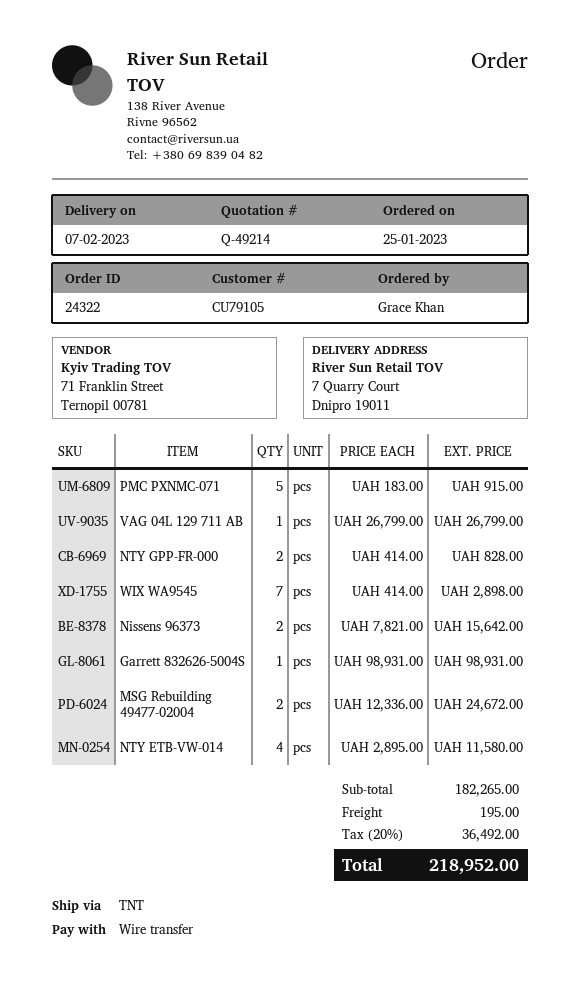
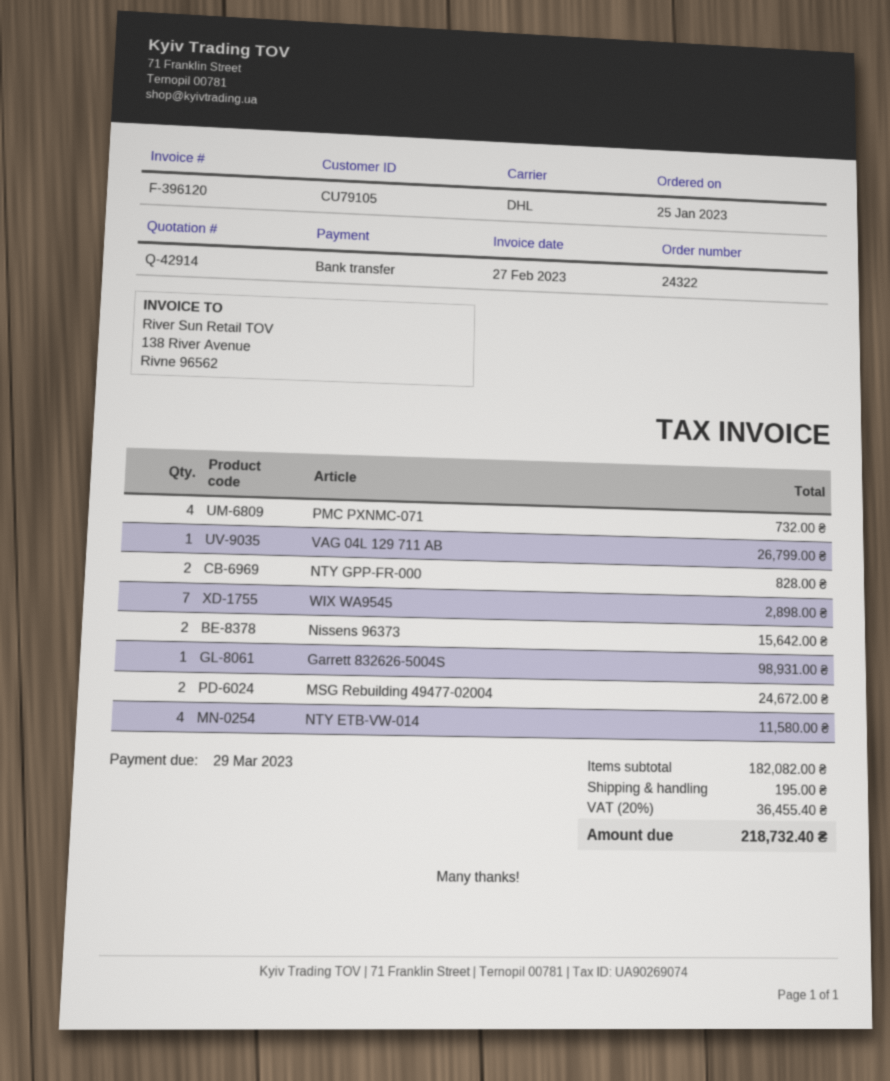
quote number: Q-49214 -> Q-42914
shipping method: TNT -> DHL
PMC PXNMC-071: 5 for 915.00 -> 4 for 732.00
subtotal: 182265.00 -> 182082.00
tax: 20% = 36492.00 -> 20% = 36455.40
total: 218952.00 -> 218732.40

